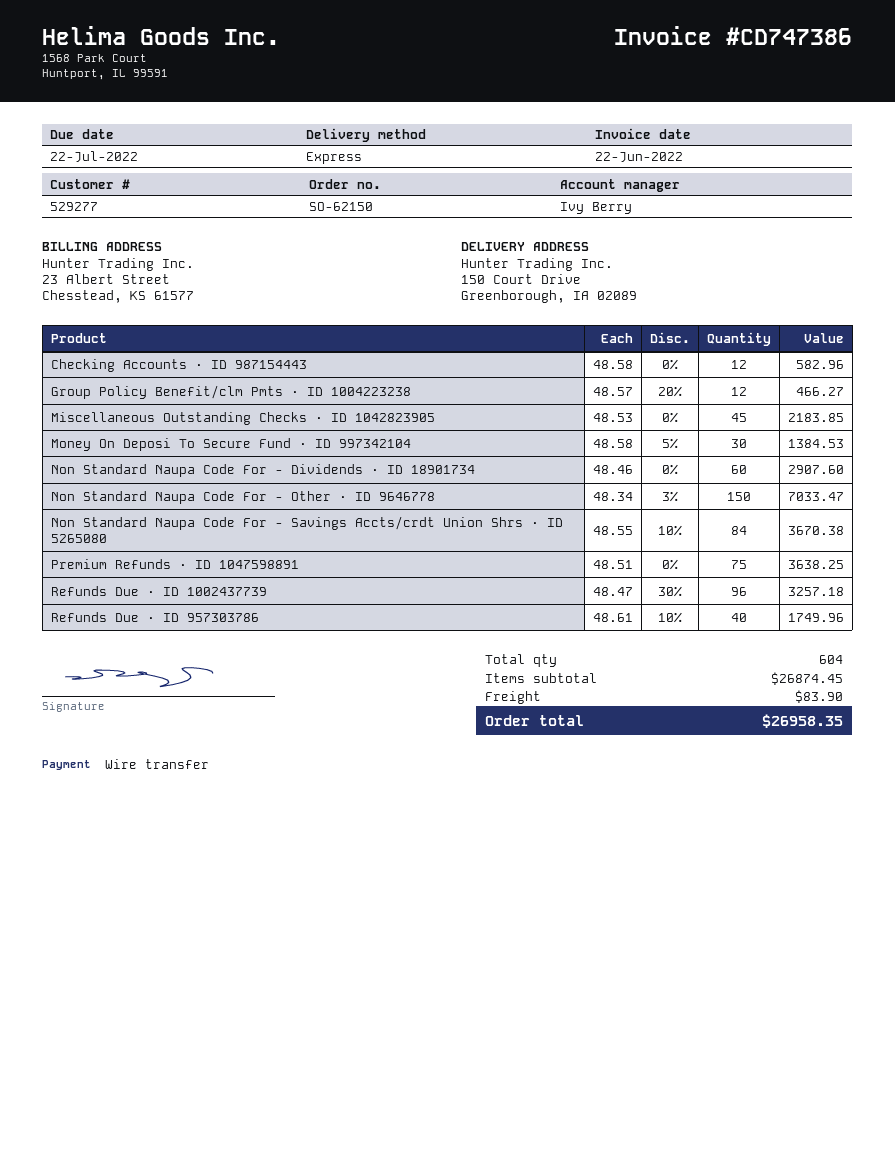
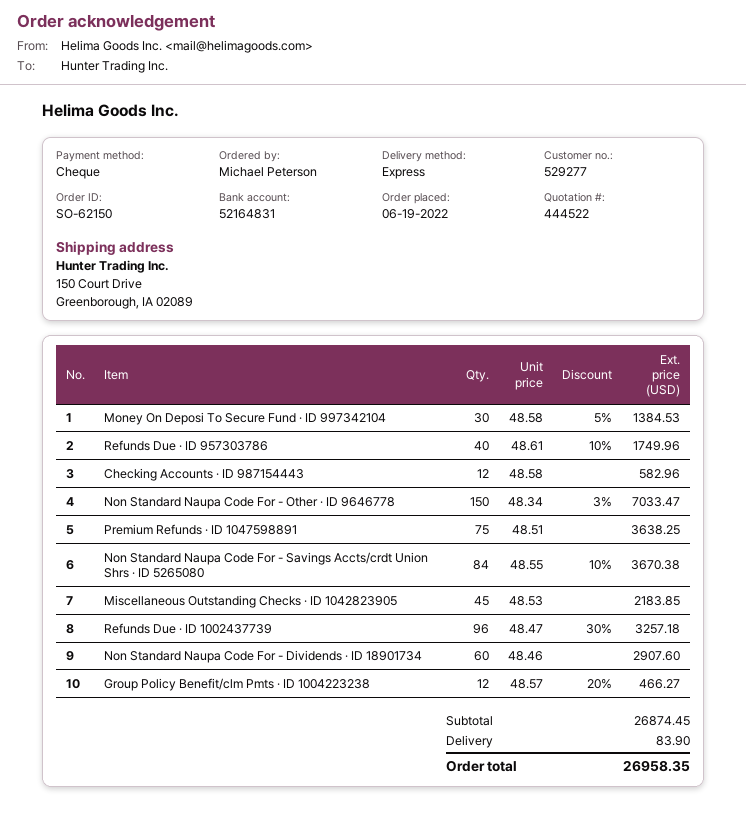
payment method: bank transfer -> cheque

